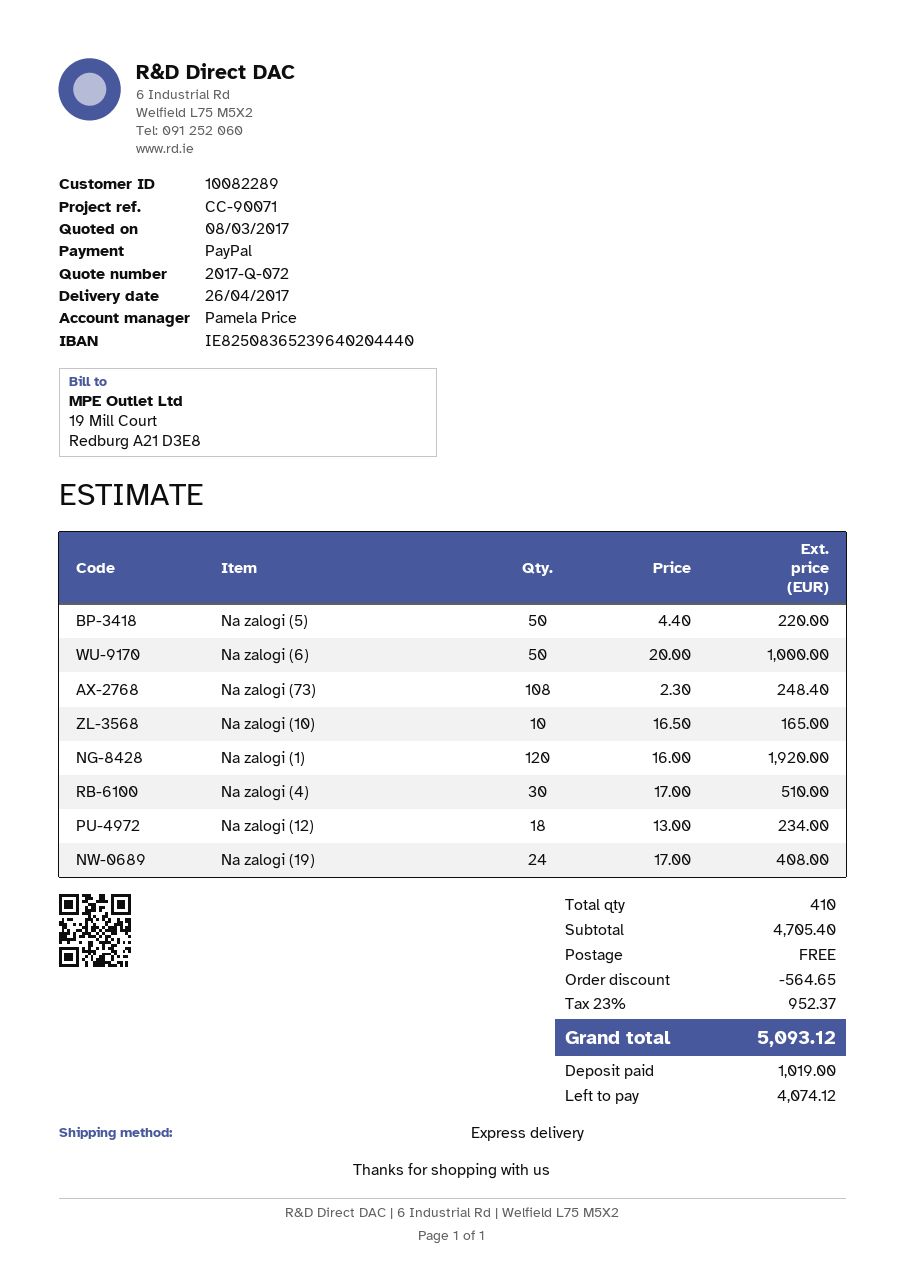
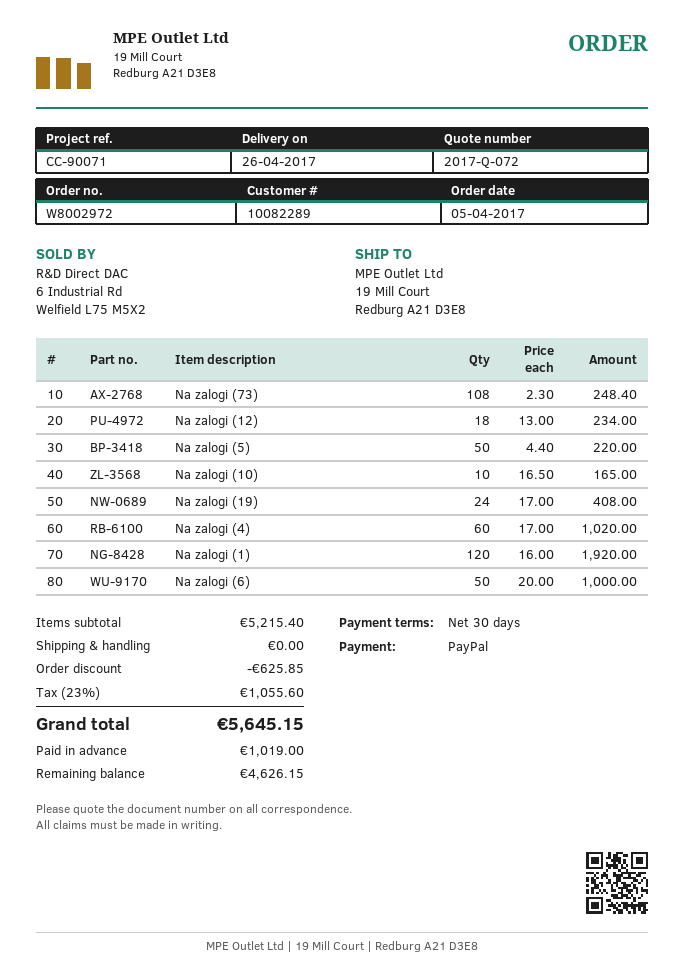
Na zalogi (4): 30 x 17.00 = 510.00 -> 60 x 17.00 = 1020.00
subtotal: 4705.40 -> 5215.40
discount: 564.65 -> 625.85
tax: 23% = 952.37 -> 23% = 1055.60
total: 5093.12 -> 5645.15
balance: 4074.12 -> 4626.15

